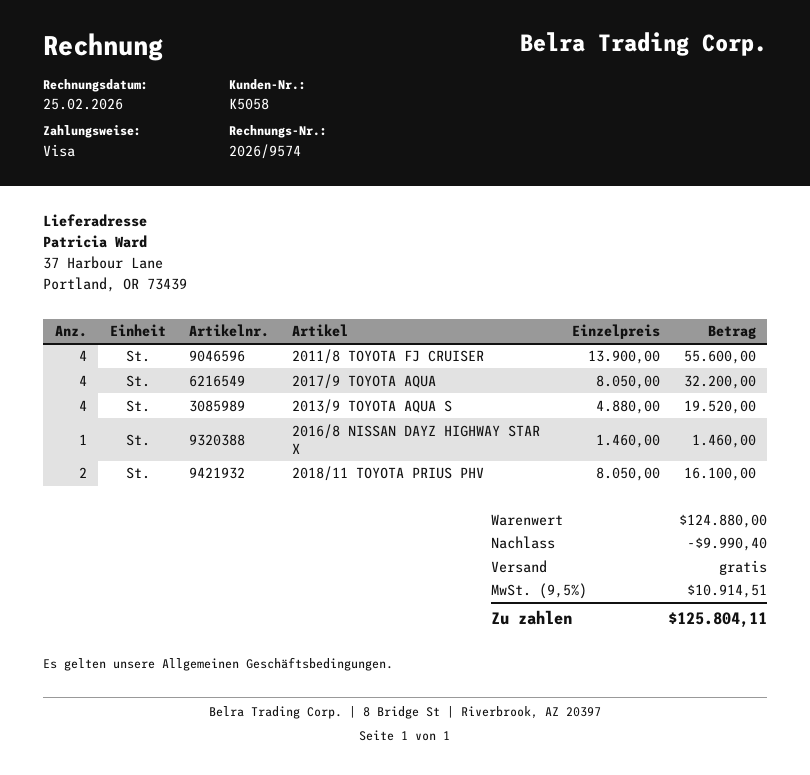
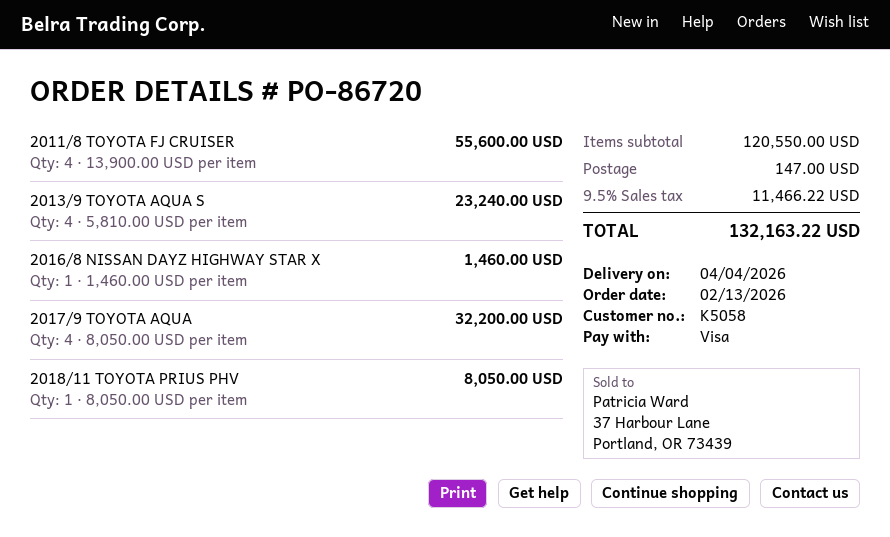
2013/9 TOYOTA AQUA S: 4 x 4880.00 = 19520.00 -> 4 x 5810.00 = 23240.00
2018/11 TOYOTA PRIUS PHV: 2 x 8050.00 = 16100.00 -> 1 x 8050.00 = 8050.00
subtotal: 124880.00 -> 120550.00
discount: 9990.40 -> none
shipping: 0.00 -> 147.00
tax: 9.5% = 10914.51 -> 9.5% = 11466.22
total: 125804.11 -> 132163.22

